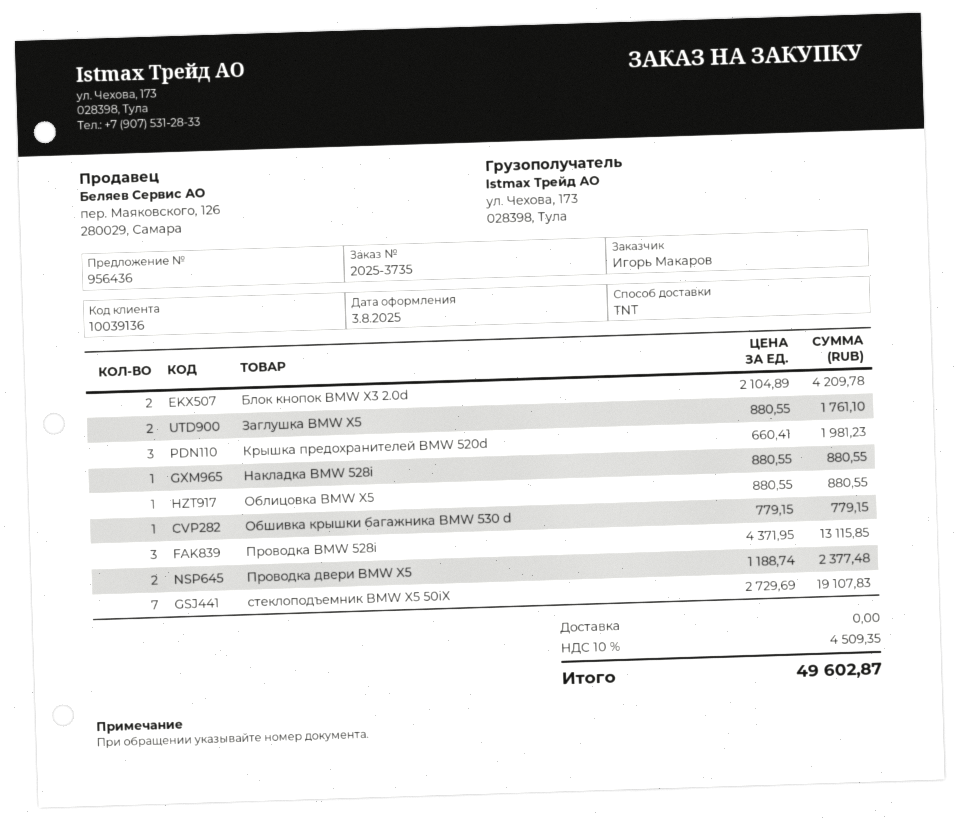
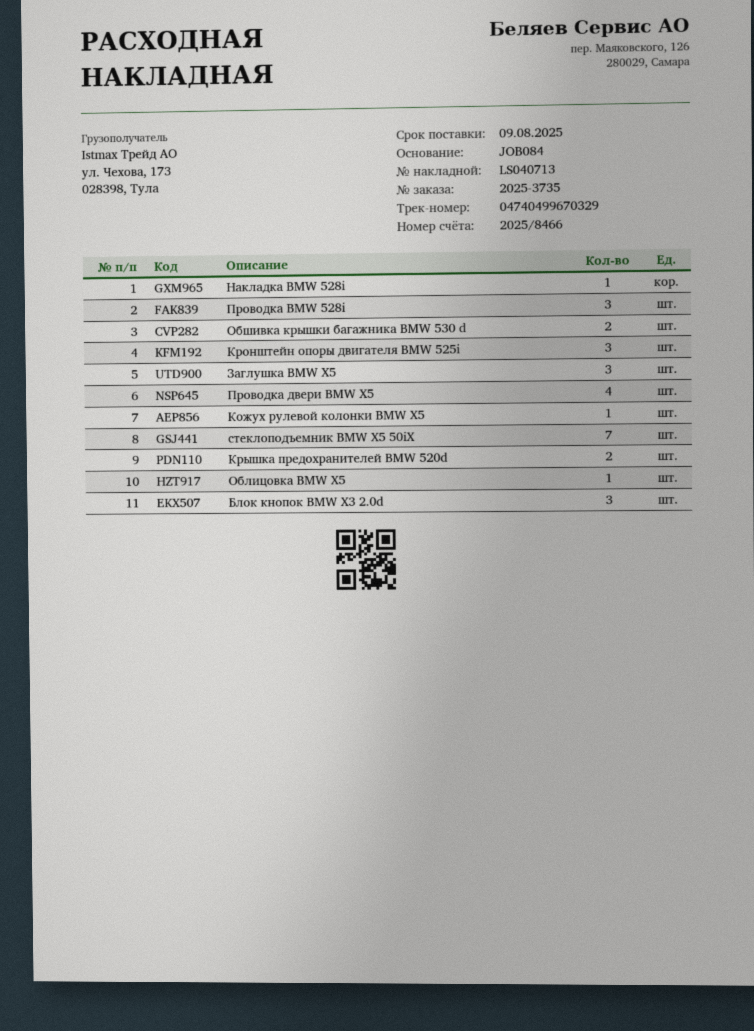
Блок кнопок BMW X3 2.0d: 2 -> 3
Заглушка BMW X5: 2 -> 3
Крышка предохранителей BMW 520d: 3 -> 2
Обшивка крышки багажника BMW 530 d: 1 -> 2
Проводка двери BMW X5: 2 -> 4
Кронштейн опоры двигателя BMW 525i: none -> 3
Кожух рулевой колонки BMW X5: none -> 1

